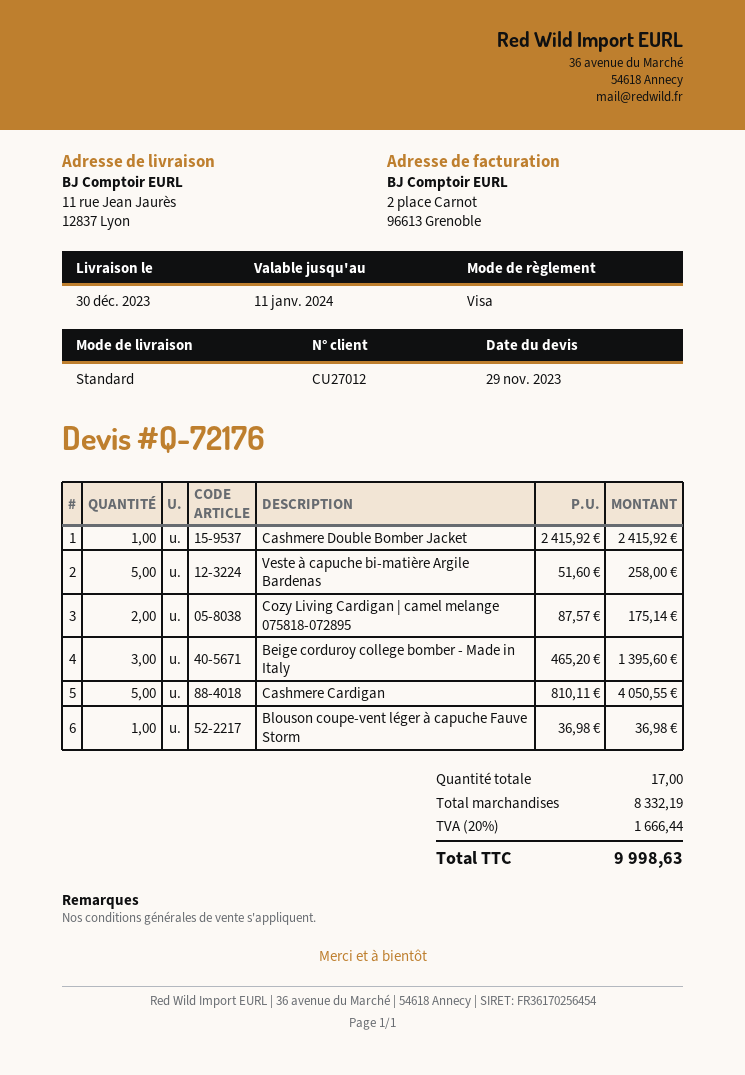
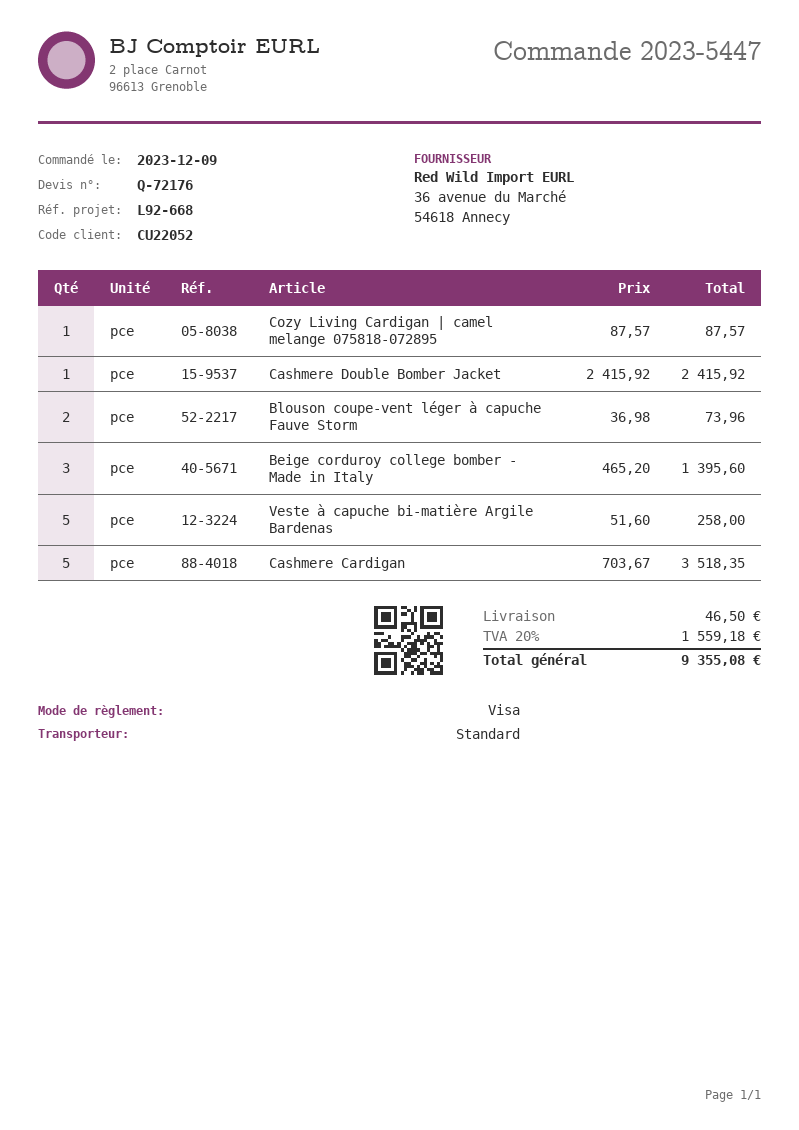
customer number: CU27012 -> CU22052
Cozy Living Cardigan | camel melange 075818-072895: 2 x 87.57 = 175.14 -> 1 x 87.57 = 87.57
Cashmere Cardigan: 5 x 810.11 = 4050.55 -> 5 x 703.67 = 3518.35
Blouson coupe-vent léger à capuche Fauve Storm: 1 x 36.98 = 36.98 -> 2 x 36.98 = 73.96
shipping: none -> 46.50
tax: 20% = 1666.44 -> 20% = 1559.18
total: 9998.63 -> 9355.08

